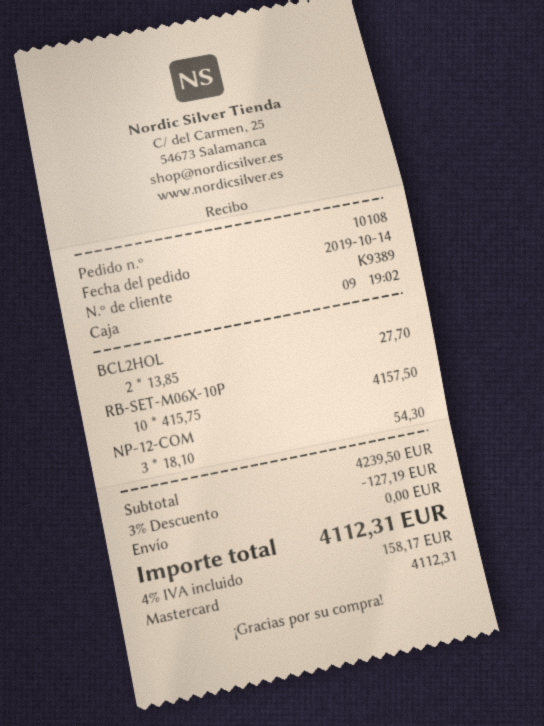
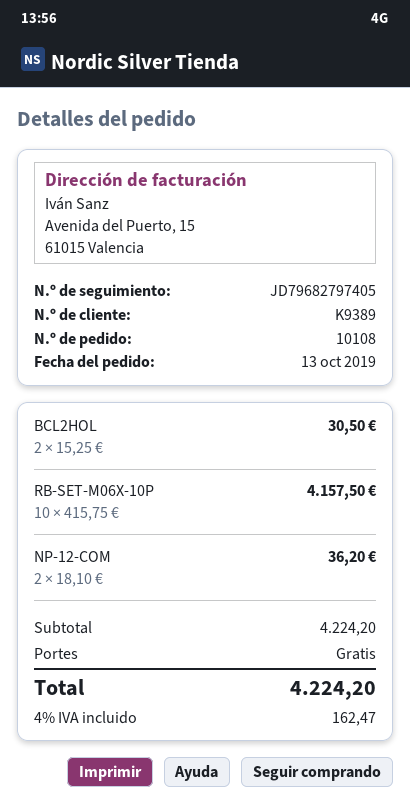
order date: 2019-10-14 -> 2019-10-13
BCL2HOL: 2 x 13.85 = 27.70 -> 2 x 15.25 = 30.50
NP-12-COM: 3 x 18.10 = 54.30 -> 2 x 18.10 = 36.20
subtotal: 4239.50 -> 4224.20
discount: 3% = 127.19 -> none
tax: 4% = 158.17 -> 4% = 162.47
total: 4112.31 -> 4224.20

